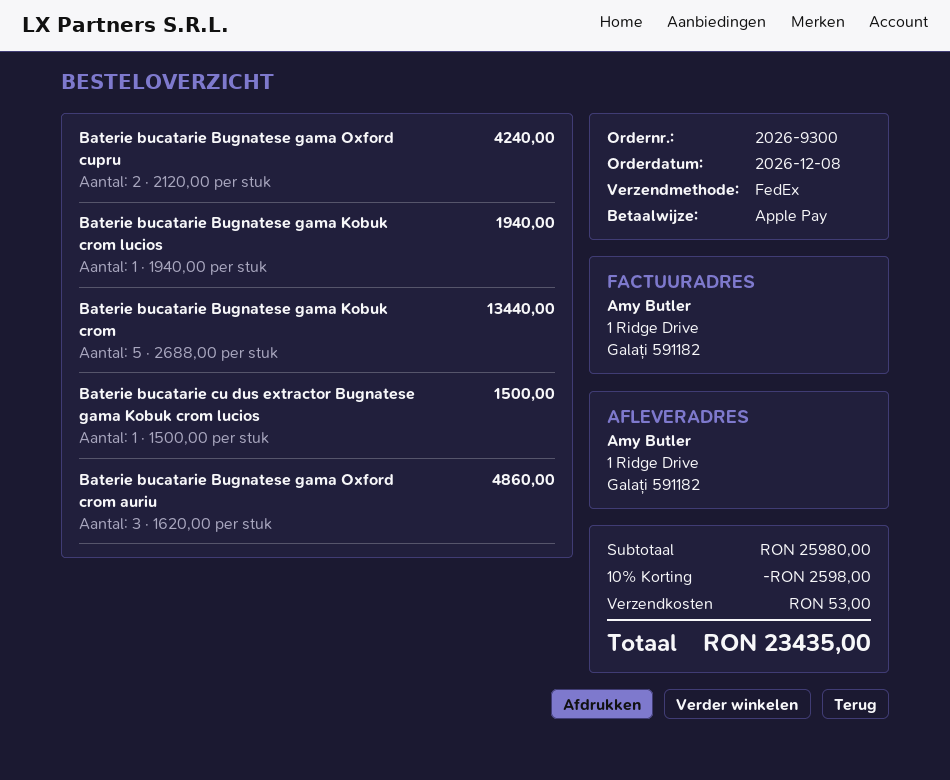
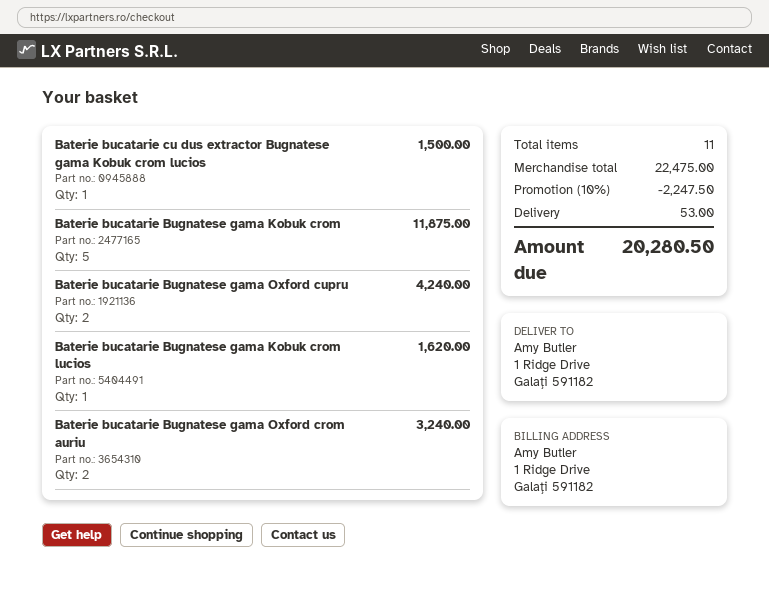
Baterie bucatarie Bugnatese gama Kobuk crom lucios: 1 for 1940.00 -> 1 for 1620.00
Baterie bucatarie Bugnatese gama Kobuk crom: 5 for 13440.00 -> 5 for 11875.00
Baterie bucatarie Bugnatese gama Oxford crom auriu: 3 for 4860.00 -> 2 for 3240.00
subtotal: 25980.00 -> 22475.00
discount: 10% = 2598.00 -> 10% = 2247.50
total: 23435.00 -> 20280.50

